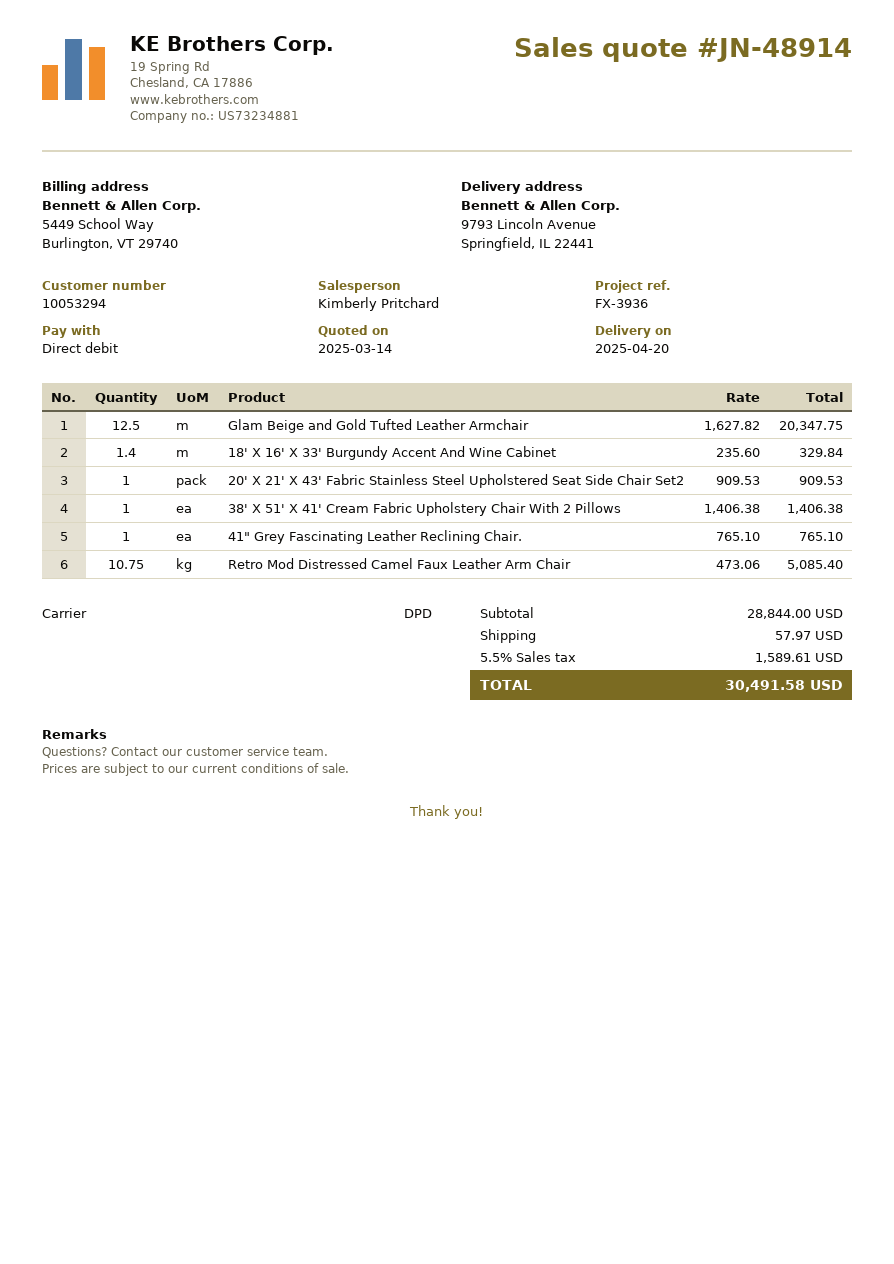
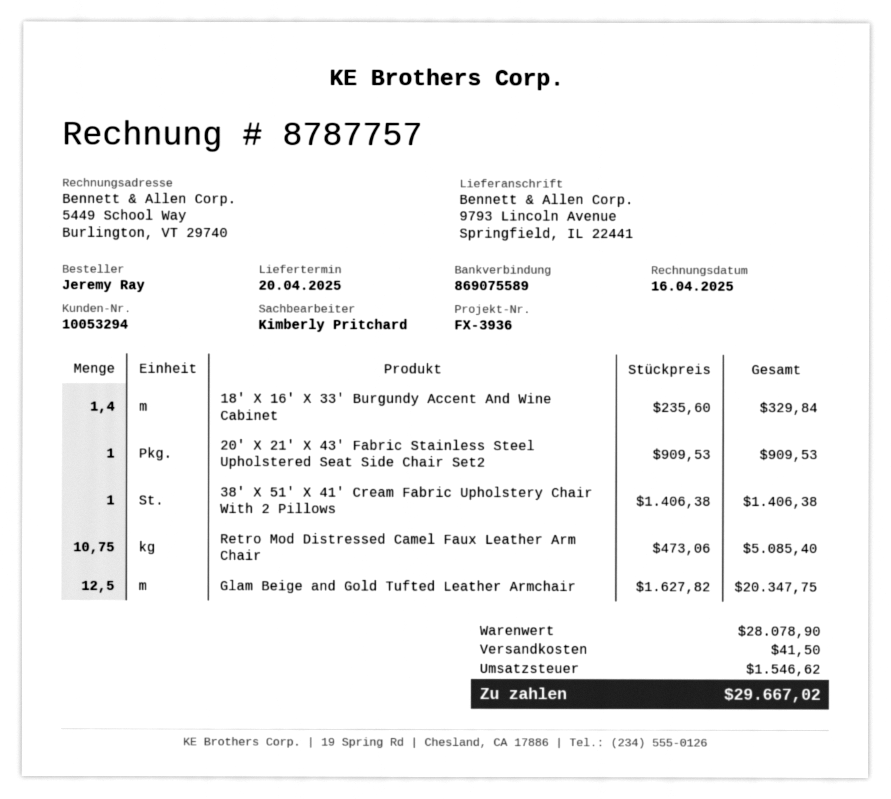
41" Grey Fascinating Leather Reclining Chair.: 1 x 765.10 = 765.10 -> none
subtotal: 28844.00 -> 28078.90
shipping: 57.97 -> 41.50
tax: 1589.61 -> 1546.62
total: 30491.58 -> 29667.02

